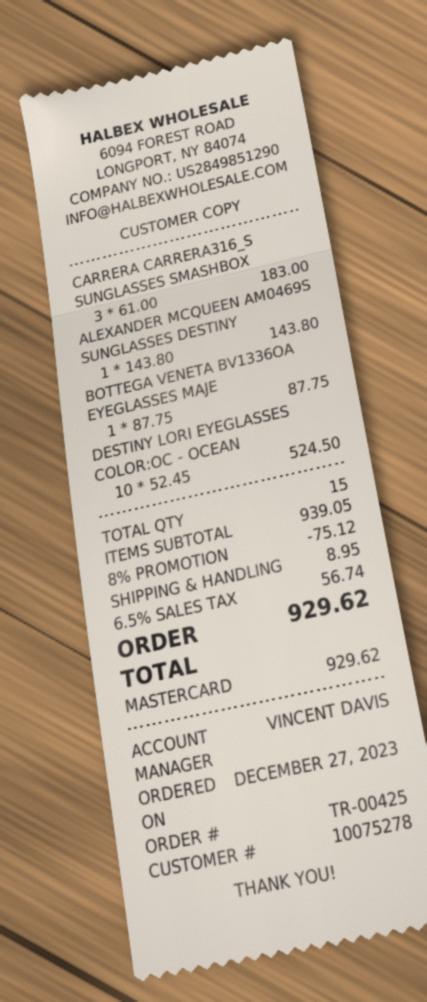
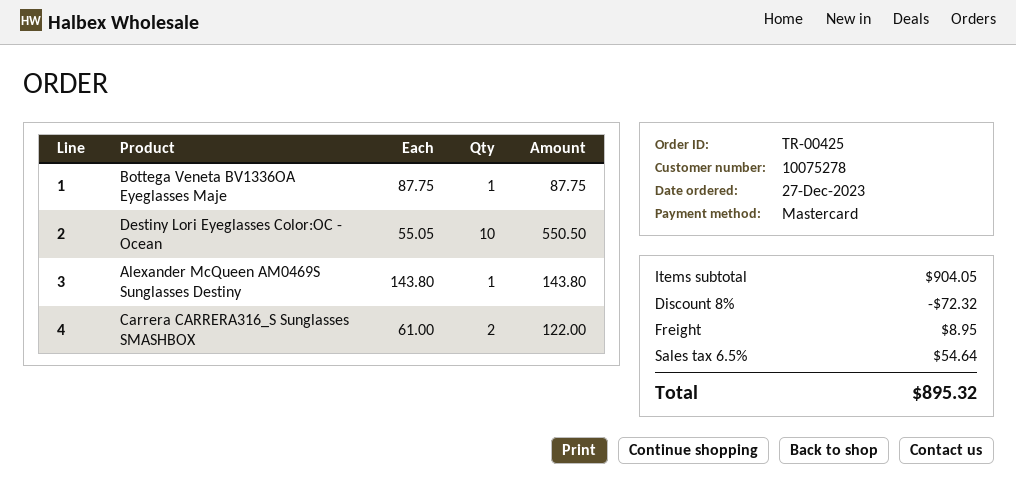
CARRERA CARRERA316_S SUNGLASSES SMASHBOX: 3 x 61.00 = 183.00 -> 2 x 61.00 = 122.00
DESTINY LORI EYEGLASSES COLOR:OC - OCEAN: 10 x 52.45 = 524.50 -> 10 x 55.05 = 550.50
subtotal: 939.05 -> 904.05
discount: 8% = 75.12 -> 8% = 72.32
tax: 6.5% = 56.74 -> 6.5% = 54.64
total: 929.62 -> 895.32

